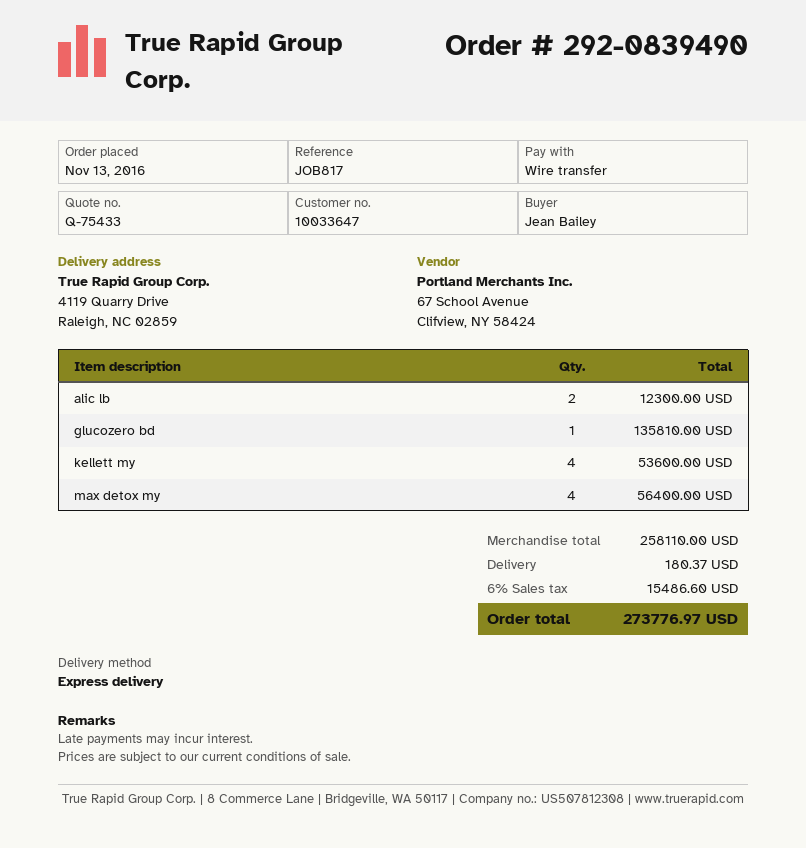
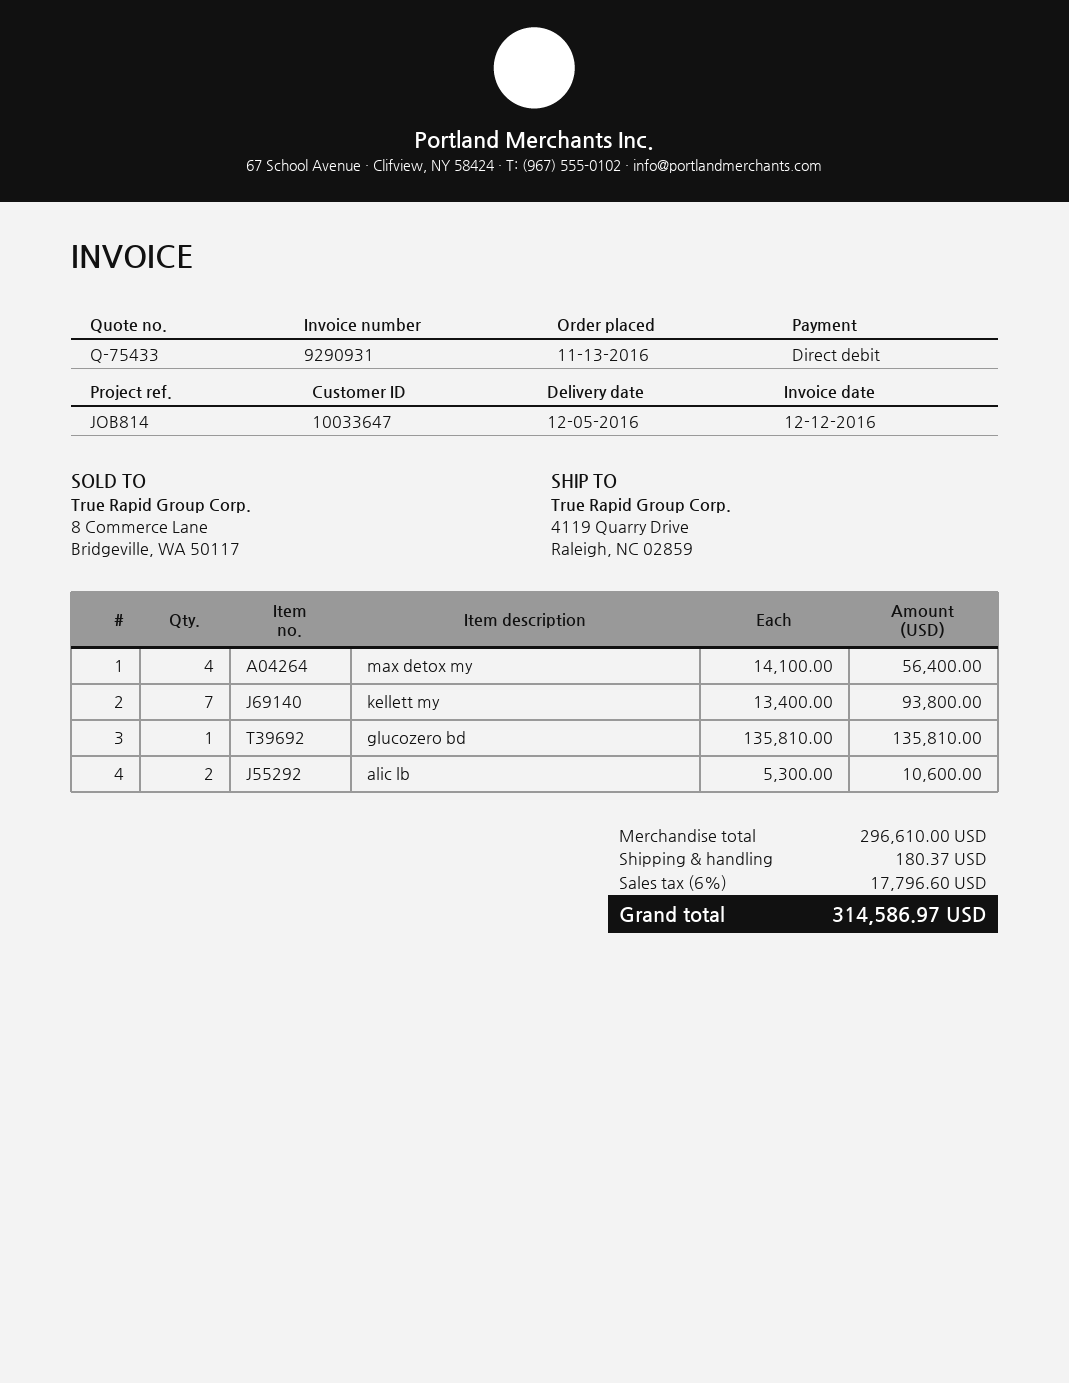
reference: JOB817 -> JOB814
payment method: bank transfer -> direct debit
alic lb: 2 for 12300.00 -> 2 for 10600.00
kellett my: 4 for 53600.00 -> 7 for 93800.00
subtotal: 258110.00 -> 296610.00
tax: 6% = 15486.60 -> 6% = 17796.60
total: 273776.97 -> 314586.97

